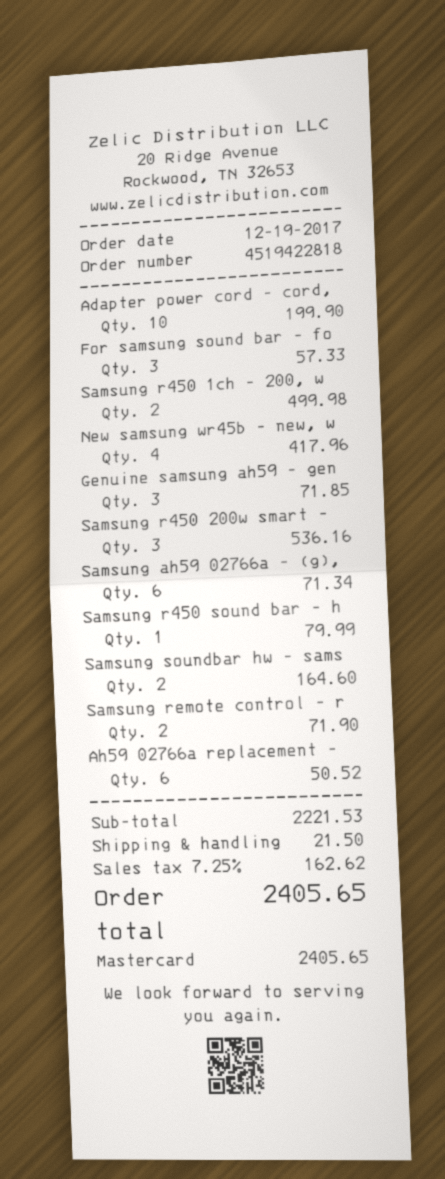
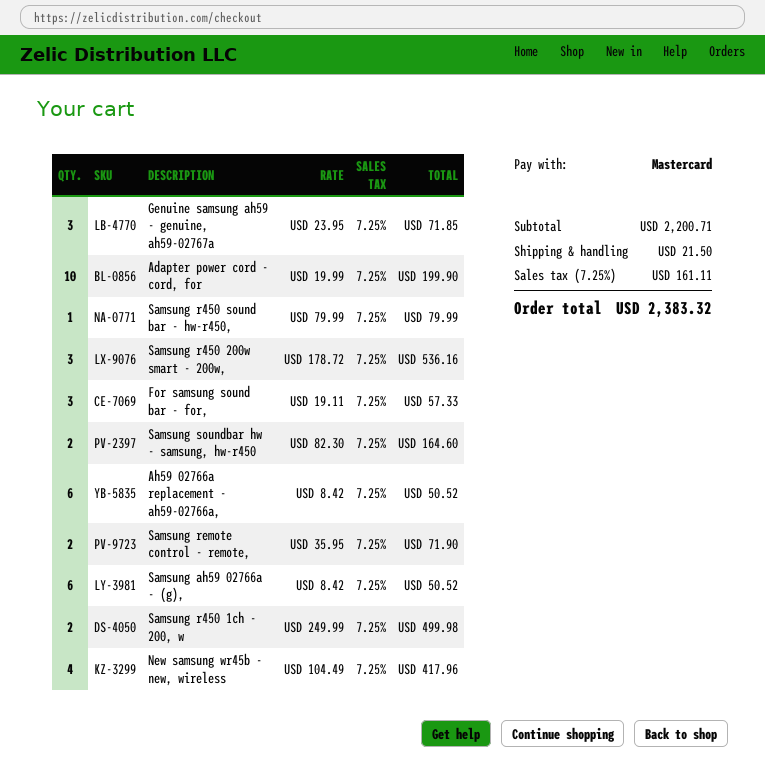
Samsung ah59 02766a - (g),: 6 for 71.34 -> 6 for 50.52
subtotal: 2221.53 -> 2200.71
tax: 7.25% = 162.62 -> 7.25% = 161.11
total: 2405.65 -> 2383.32

